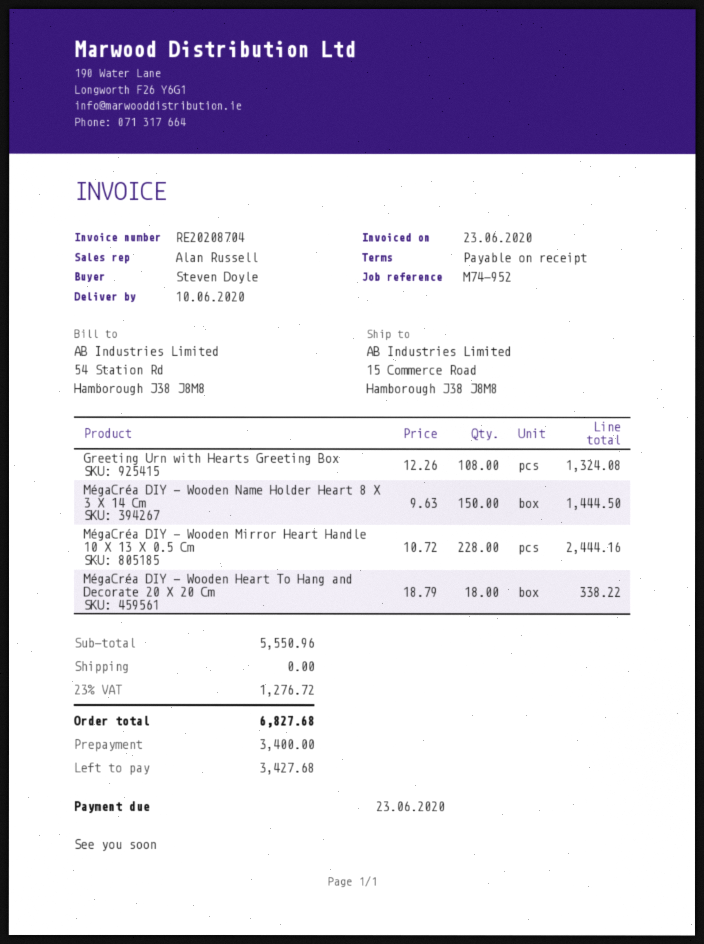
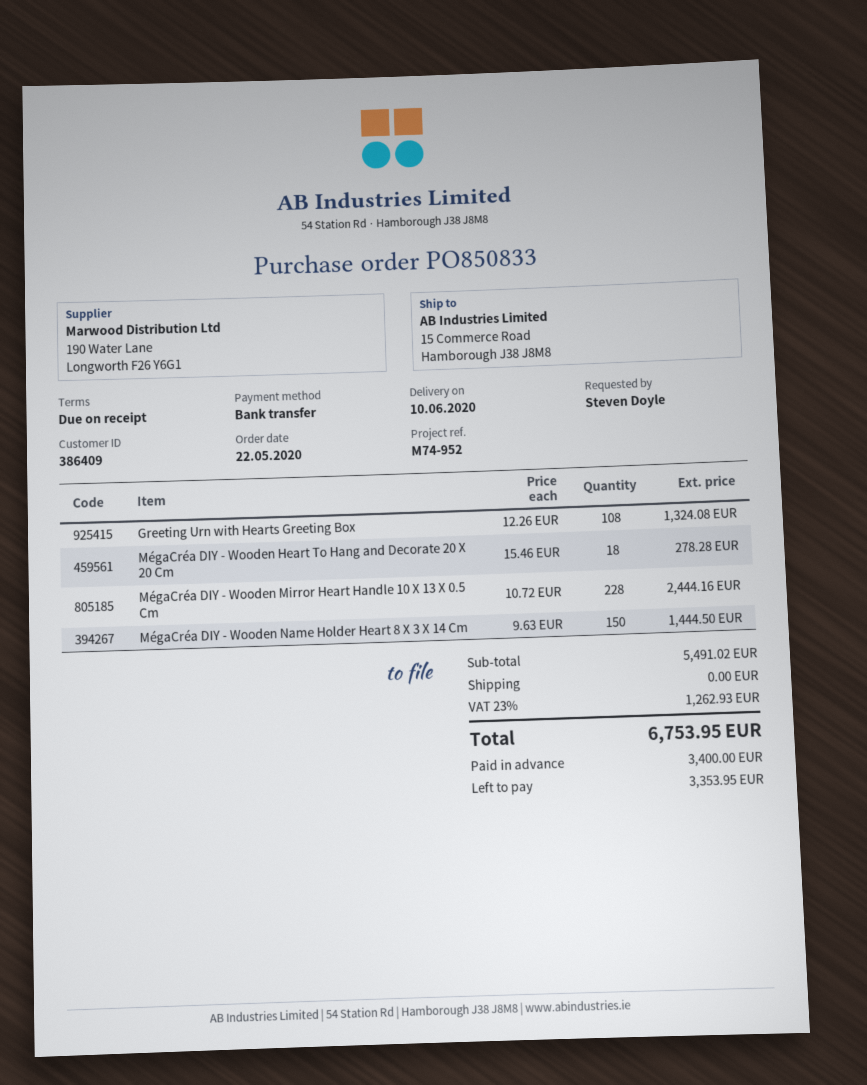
MégaCréa DIY - Wooden Heart To Hang and Decorate 20 X 20 Cm: 18 x 18.79 = 338.22 -> 18 x 15.46 = 278.28
subtotal: 5550.96 -> 5491.02
tax: 23% = 1276.72 -> 23% = 1262.93
total: 6827.68 -> 6753.95
balance: 3427.68 -> 3353.95

